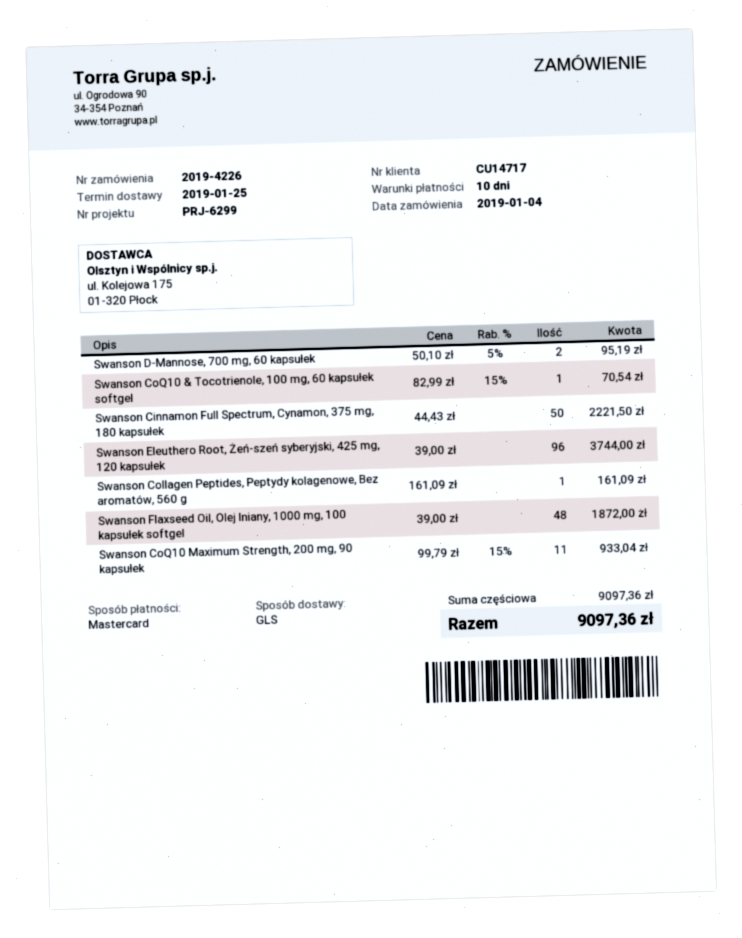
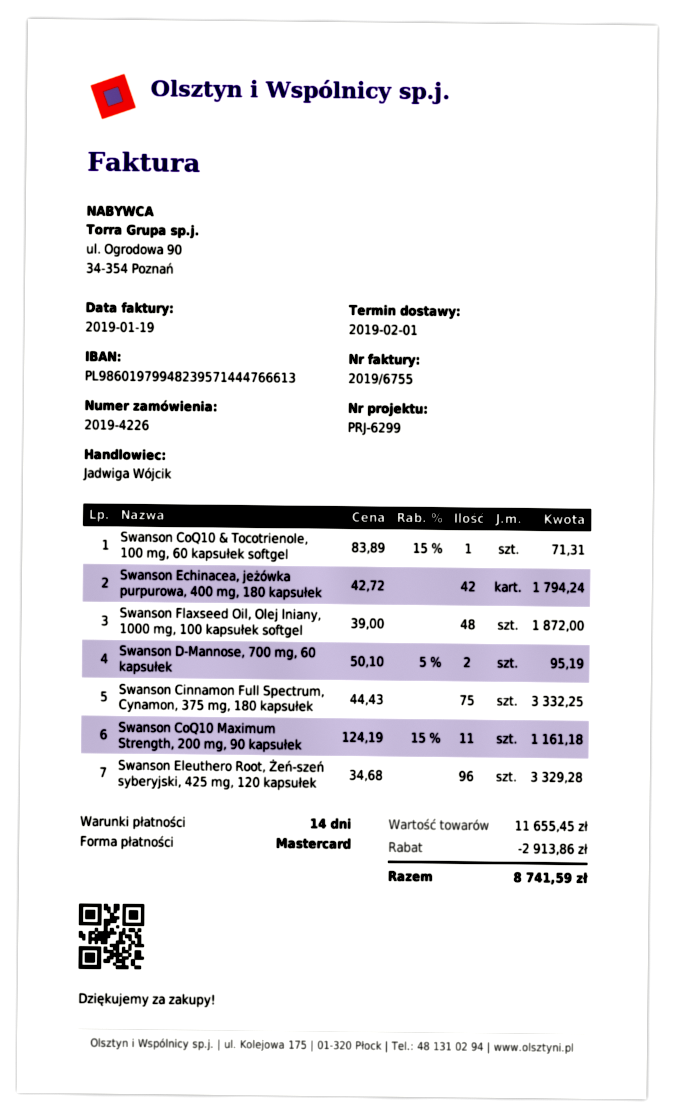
delivery date: 2019-01-25 -> 2019-02-01
payment terms: 10 days -> 14 days
Swanson CoQ10 & Tocotrienole, 100 mg, 60 kapsułek softgel: 1 x 82.99 - 15% = 70.54 -> 1 x 83.89 - 15% = 71.31
Swanson Cinnamon Full Spectrum, Cynamon, 375 mg, 180 kapsułek: 50 x 44.43 = 2221.50 -> 75 x 44.43 = 3332.25
Swanson Eleuthero Root, Żeń-szeń syberyjski, 425 mg, 120 kapsułek: 96 x 39.00 = 3744.00 -> 96 x 34.68 = 3329.28
Swanson Collagen Peptides, Peptydy kolagenowe, Bez aromatów, 560 g: 1 x 161.09 = 161.09 -> none
Swanson CoQ10 Maximum Strength, 200 mg, 90 kapsułek: 11 x 99.79 - 15% = 933.04 -> 11 x 124.19 - 15% = 1161.18
Swanson Echinacea, jeżówka purpurowa, 400 mg, 180 kapsułek: none -> 42 x 42.72 = 1794.24
subtotal: 9097.36 -> 11655.45
discount: none -> 2913.86
total: 9097.36 -> 8741.59

